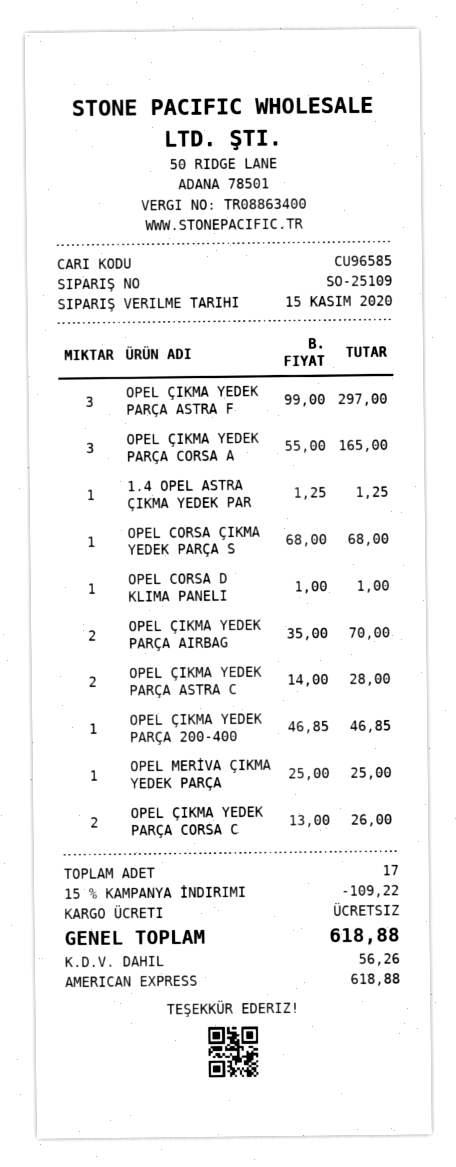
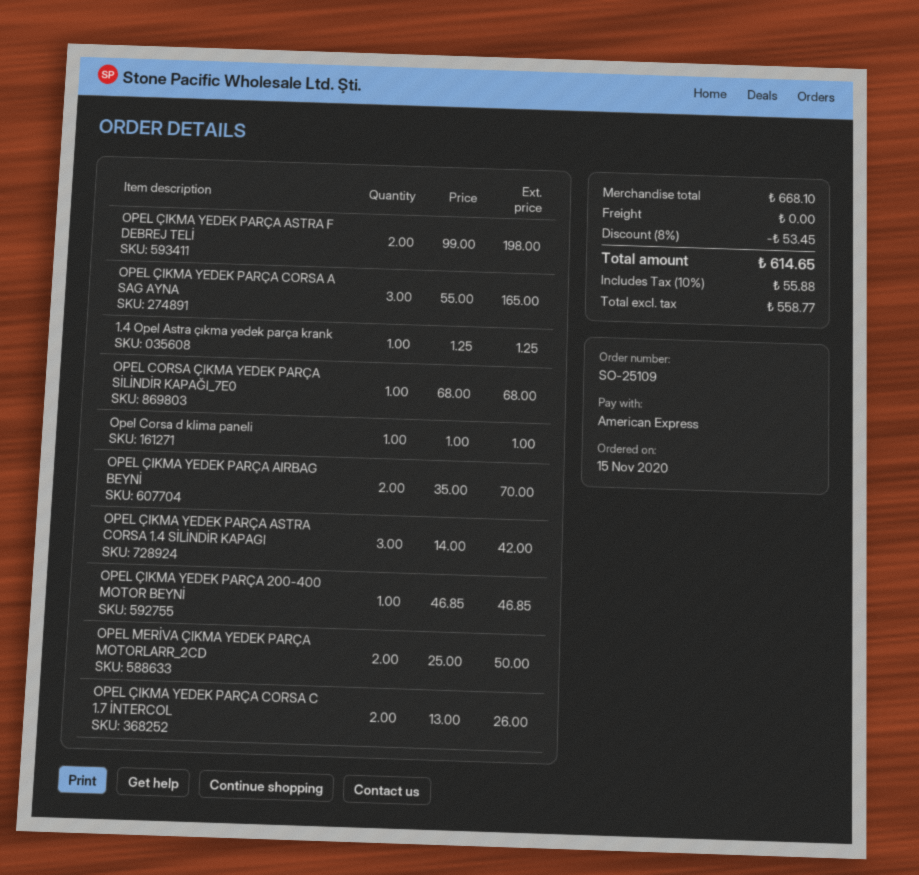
OPEL ÇIKMA YEDEK PARÇA ASTRA F: 3 x 99.00 = 297.00 -> 2 x 99.00 = 198.00
OPEL ÇIKMA YEDEK PARÇA ASTRA C: 2 x 14.00 = 28.00 -> 3 x 14.00 = 42.00
OPEL MERİVA ÇIKMA YEDEK PARÇA: 1 x 25.00 = 25.00 -> 2 x 25.00 = 50.00
discount: 15% = 109.22 -> 8% = 53.45
tax: 56.26 -> 55.88
total: 618.88 -> 614.65

